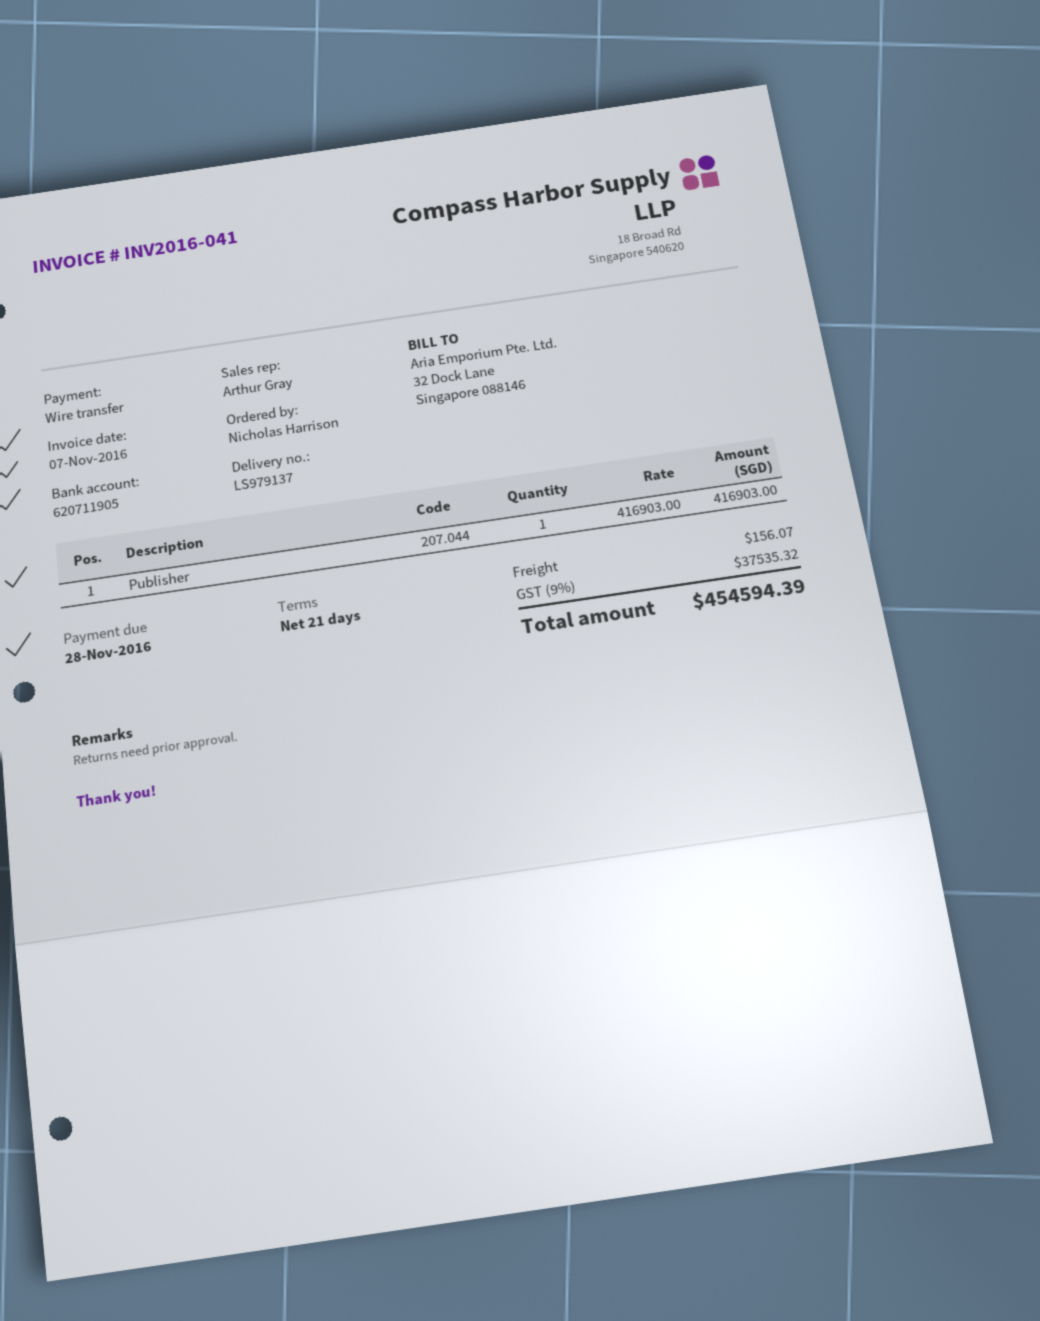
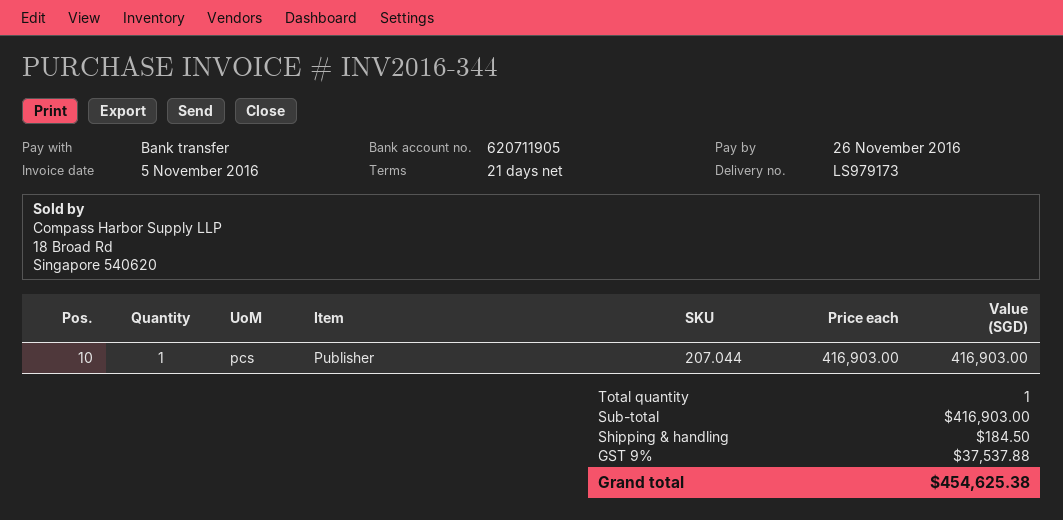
delivery note number: LS979137 -> LS979173
invoice number: INV2016-041 -> INV2016-344
invoice date: 2016-11-07 -> 2016-11-05
due date: 2016-11-28 -> 2016-11-26
shipping: 156.07 -> 184.50
tax: 9% = 37535.32 -> 9% = 37537.88
total: 454594.39 -> 454625.38

